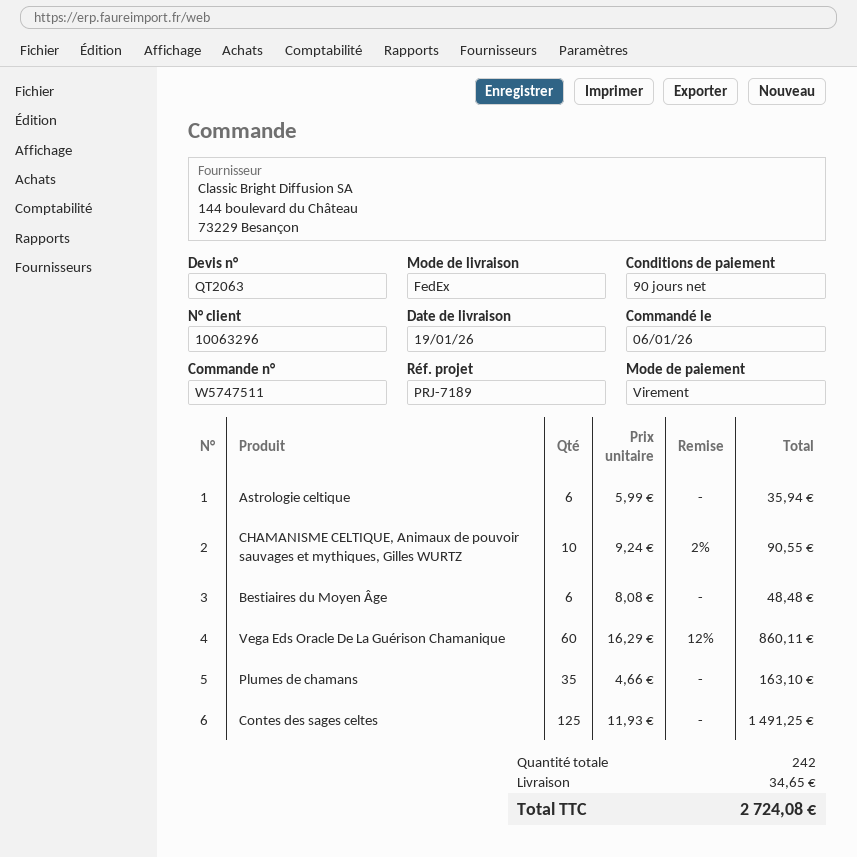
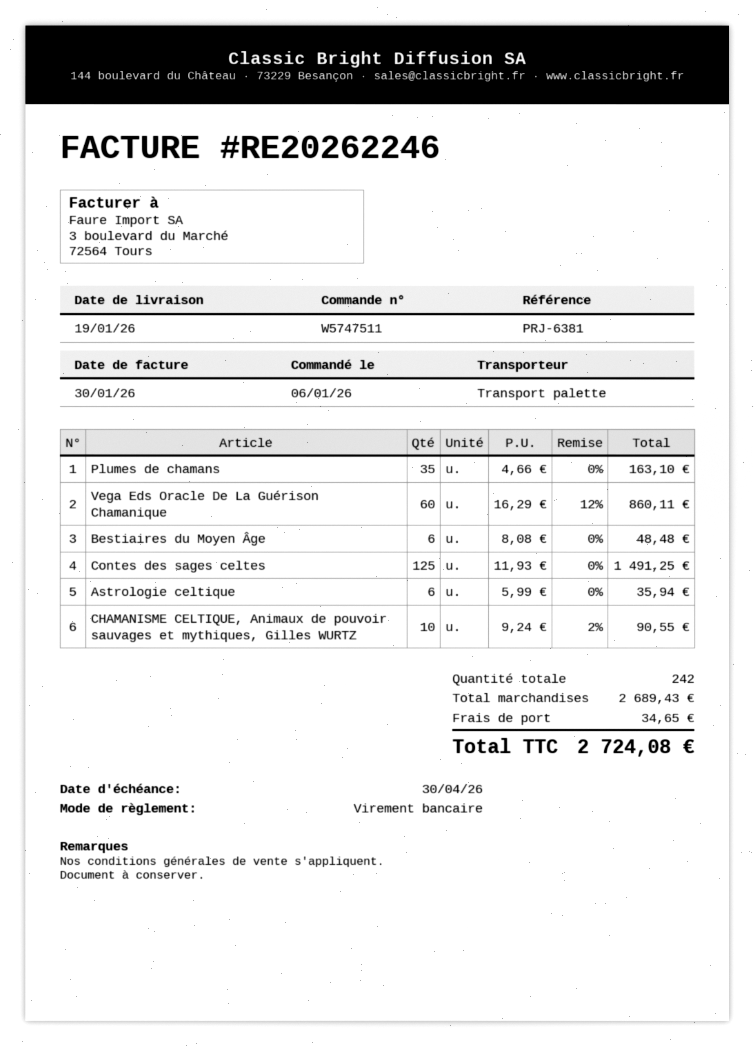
reference: PRJ-7189 -> PRJ-6381
shipping method: FedEx -> pallet freight

